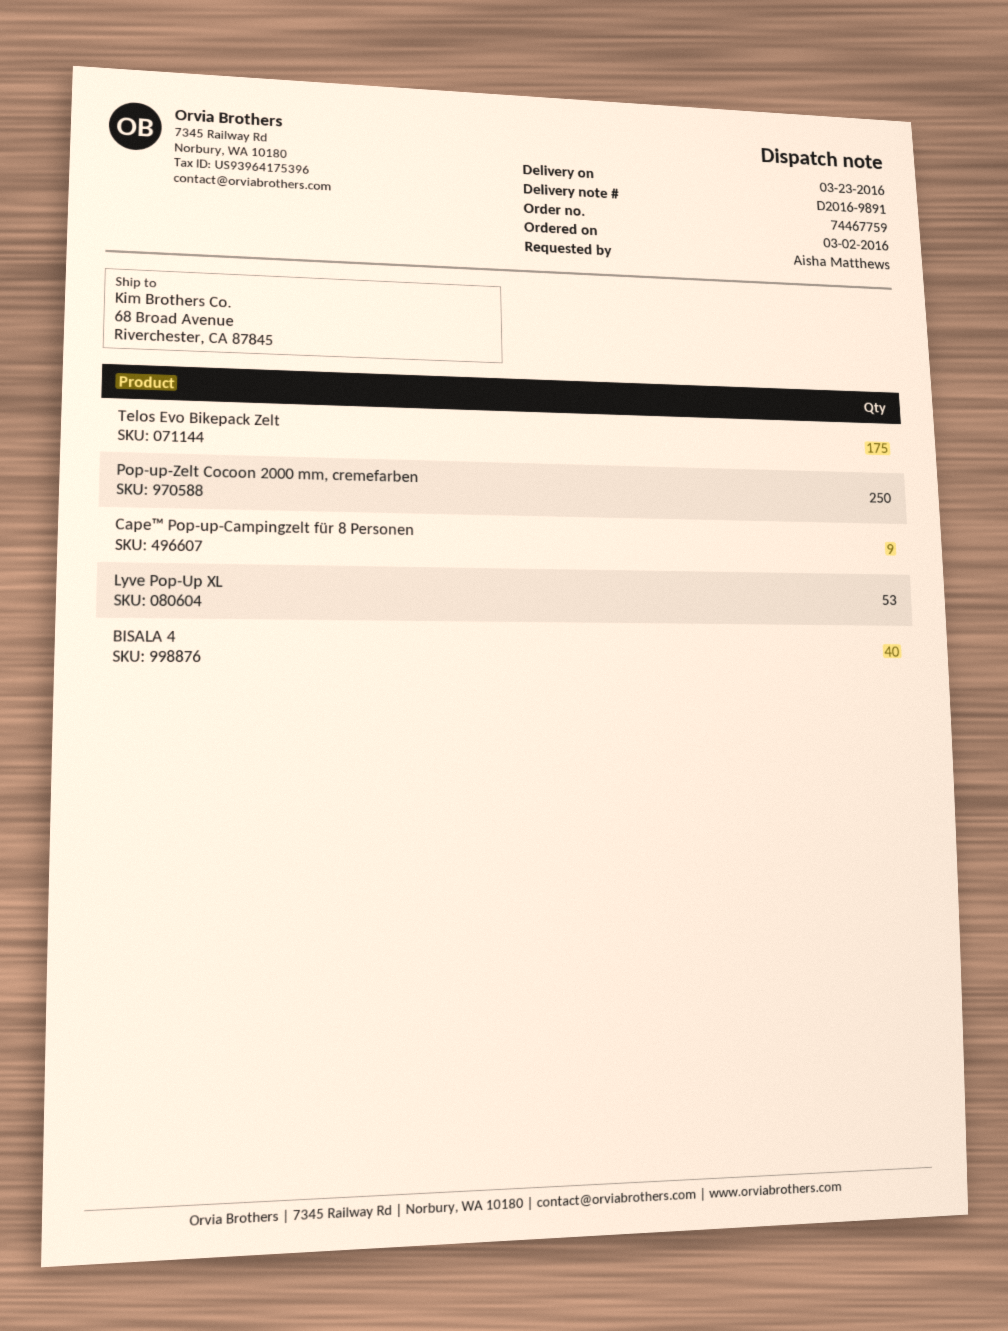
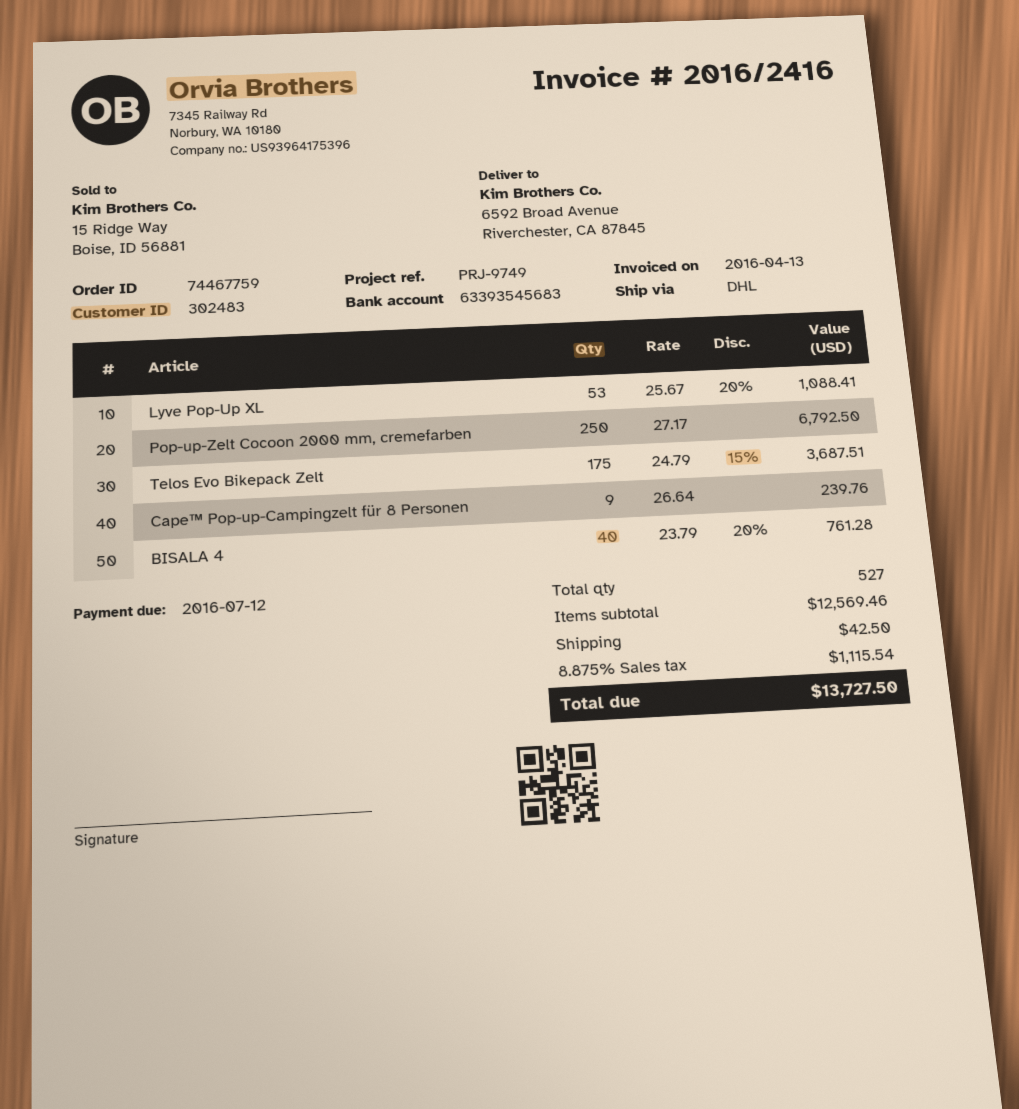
ship to: 68 Broad Avenue, Riverchester, CA 87845 -> 6592 Broad Avenue, Riverchester, CA 87845

